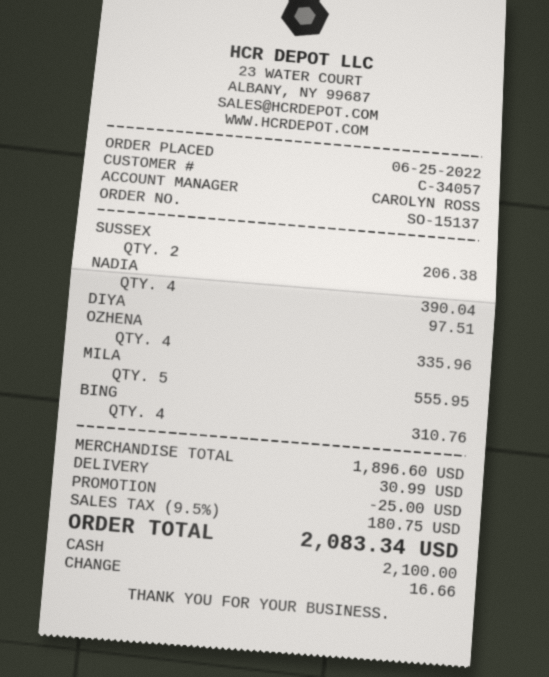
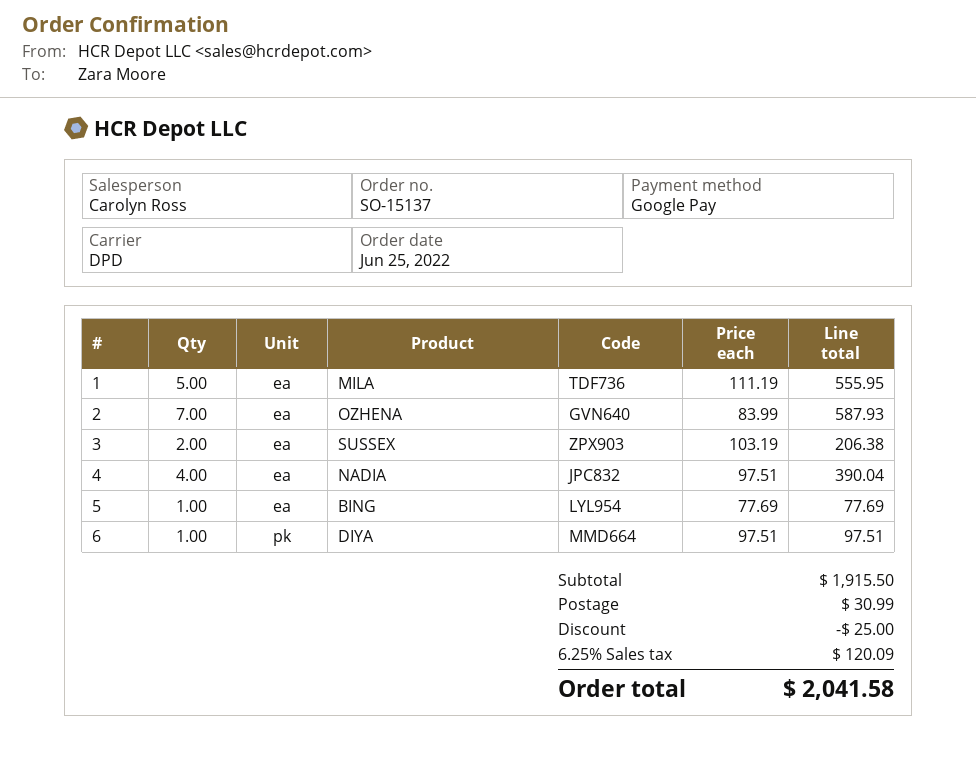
payment method: cash -> Google Pay
OZHENA: 4 for 335.96 -> 7 for 587.93
BING: 4 for 310.76 -> 1 for 77.69
subtotal: 1896.60 -> 1915.50
tax: 9.5% = 180.75 -> 6.25% = 120.09
total: 2083.34 -> 2041.58

